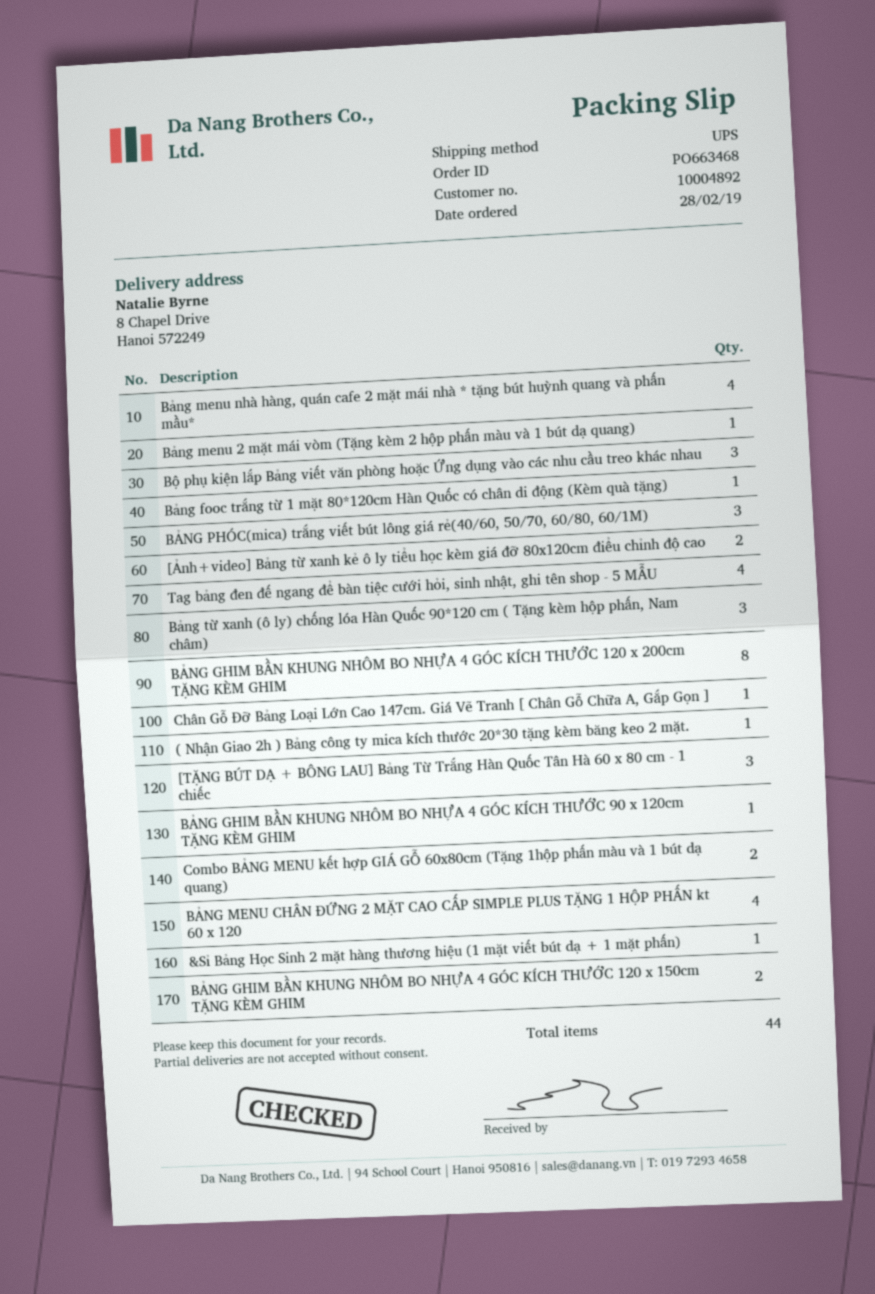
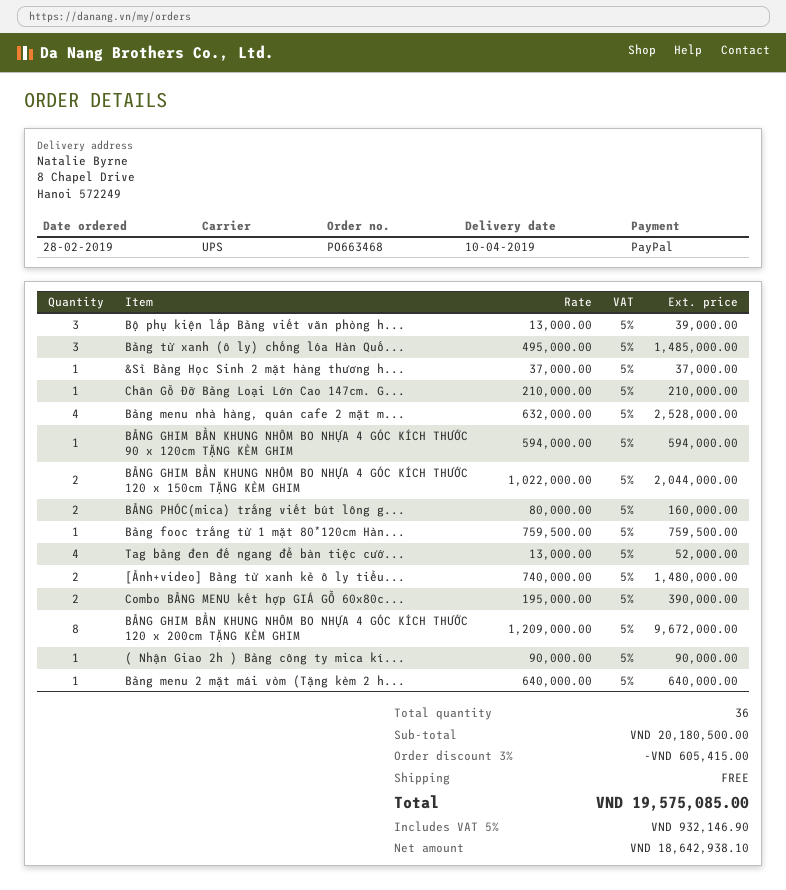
BẢNG PHÓC(mica) trắng viết bút lông giá rẻ(40/60, 50/70, 60/80, 60/1M): 3 -> 2
[TẶNG BÚT DẠ + BÔNG LAU] Bảng Từ Trắng Hàn Quốc Tân Hà 60 x 80 cm - 1 chiếc: 3 -> none
BẢNG MENU CHÂN ĐỨNG 2 MẶT CAO CẤP SIMPLE PLUS TẶNG 1 HỘP PHẤN kt 60 x 120: 4 -> none
total quantity: 44 -> 36

